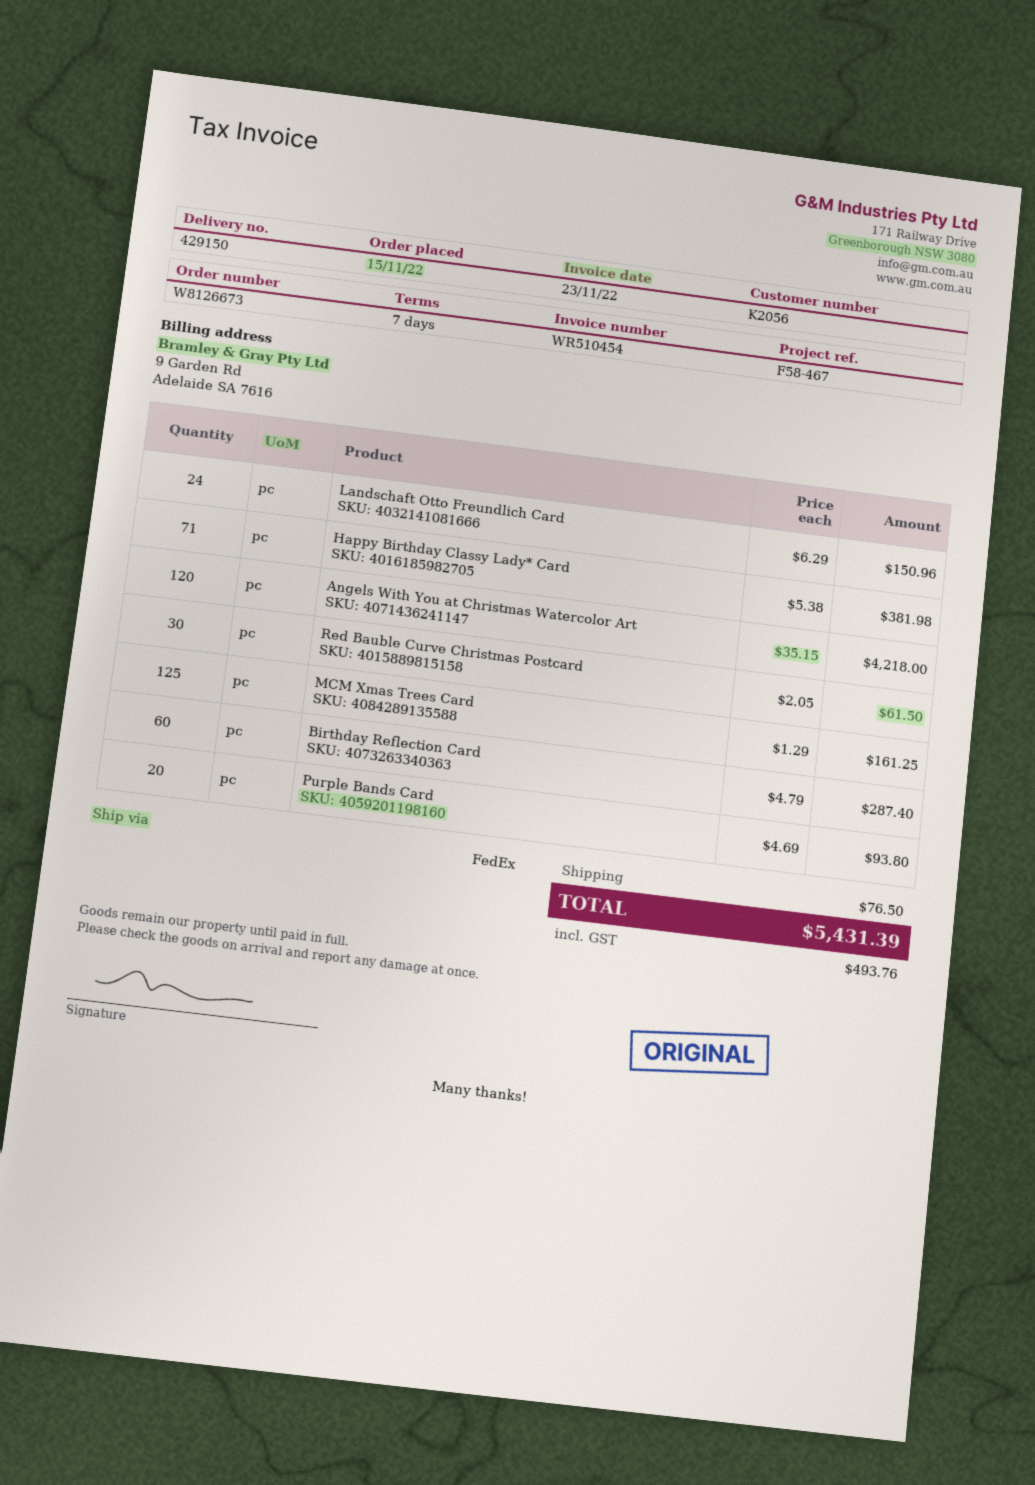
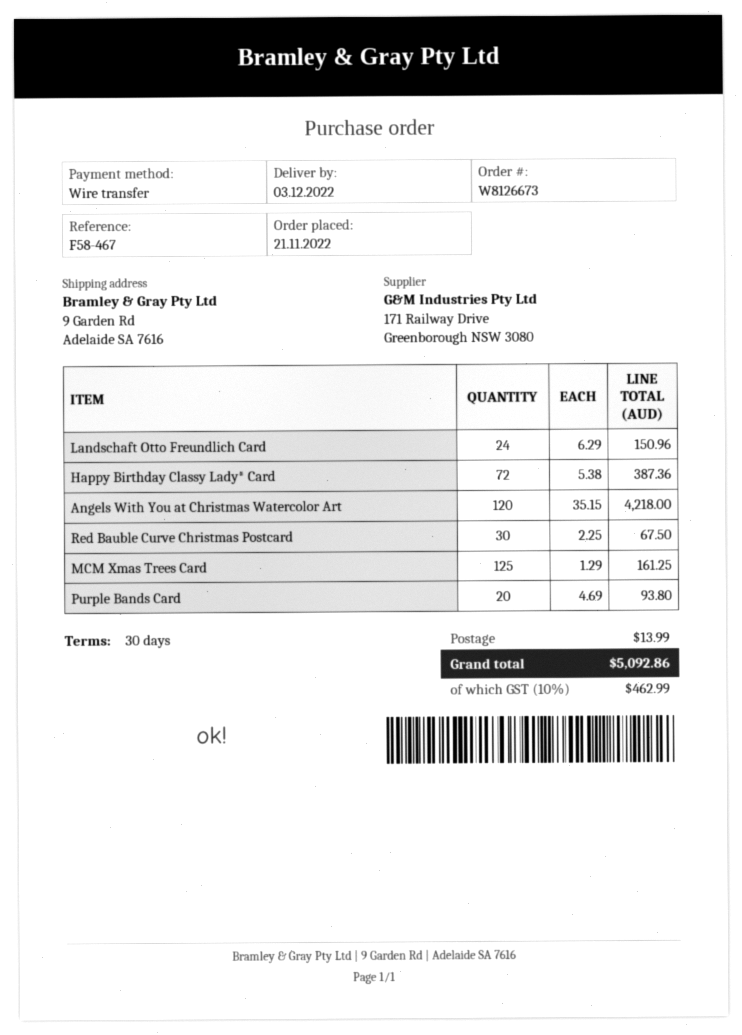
order date: 2022-11-15 -> 2022-11-21
payment terms: 7 days -> 30 days
Happy Birthday Classy Lady* Card: 71 x 5.38 = 381.98 -> 72 x 5.38 = 387.36
Red Bauble Curve Christmas Postcard: 30 x 2.05 = 61.50 -> 30 x 2.25 = 67.50
Birthday Reflection Card: 60 x 4.79 = 287.40 -> none
shipping: 76.50 -> 13.99
tax: 493.76 -> 462.99
total: 5431.39 -> 5092.86

